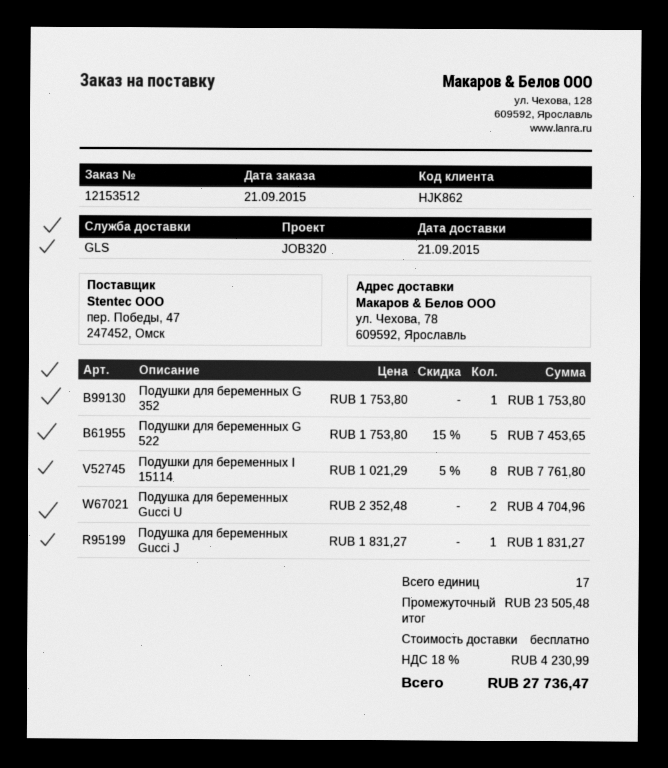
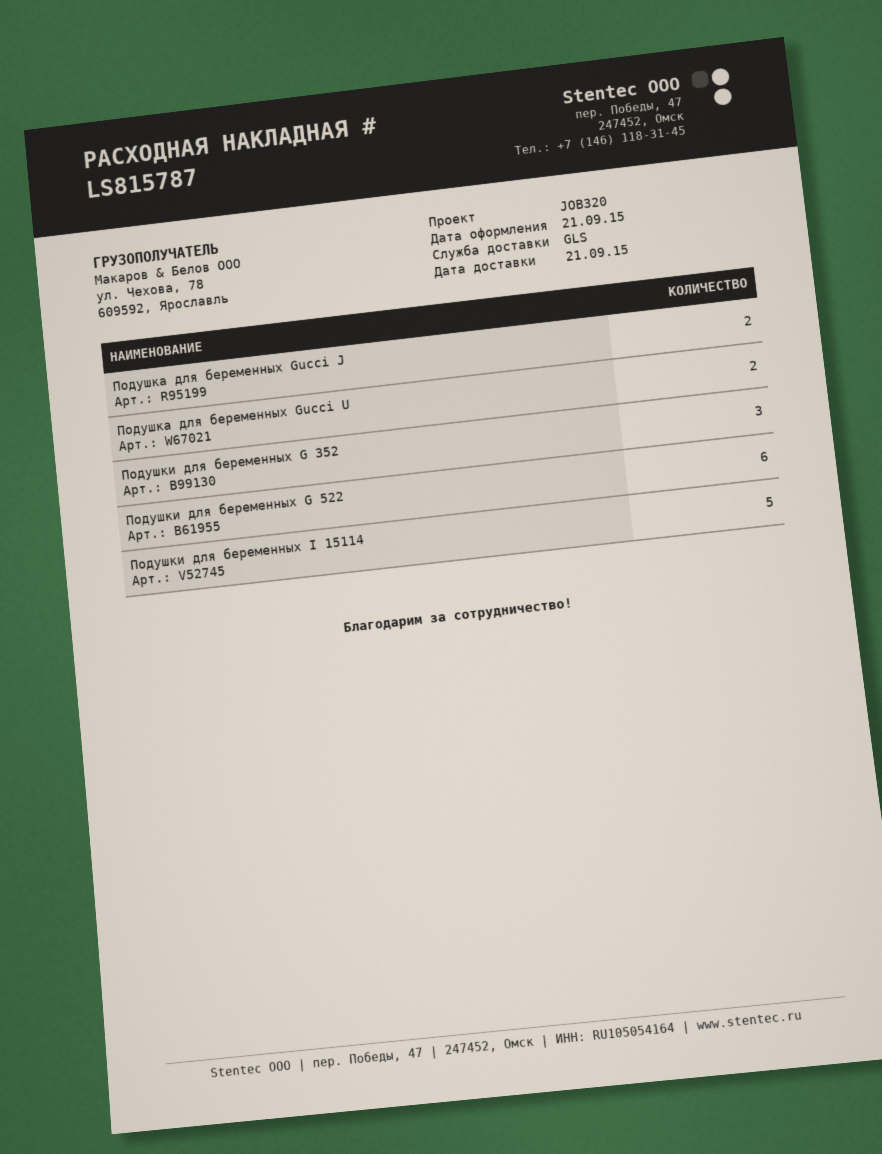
Подушки для беременных G 352: 1 -> 3
Подушки для беременных G 522: 5 -> 6
Подушки для беременных I 15114: 8 -> 5
Подушка для беременных Gucci J: 1 -> 2

